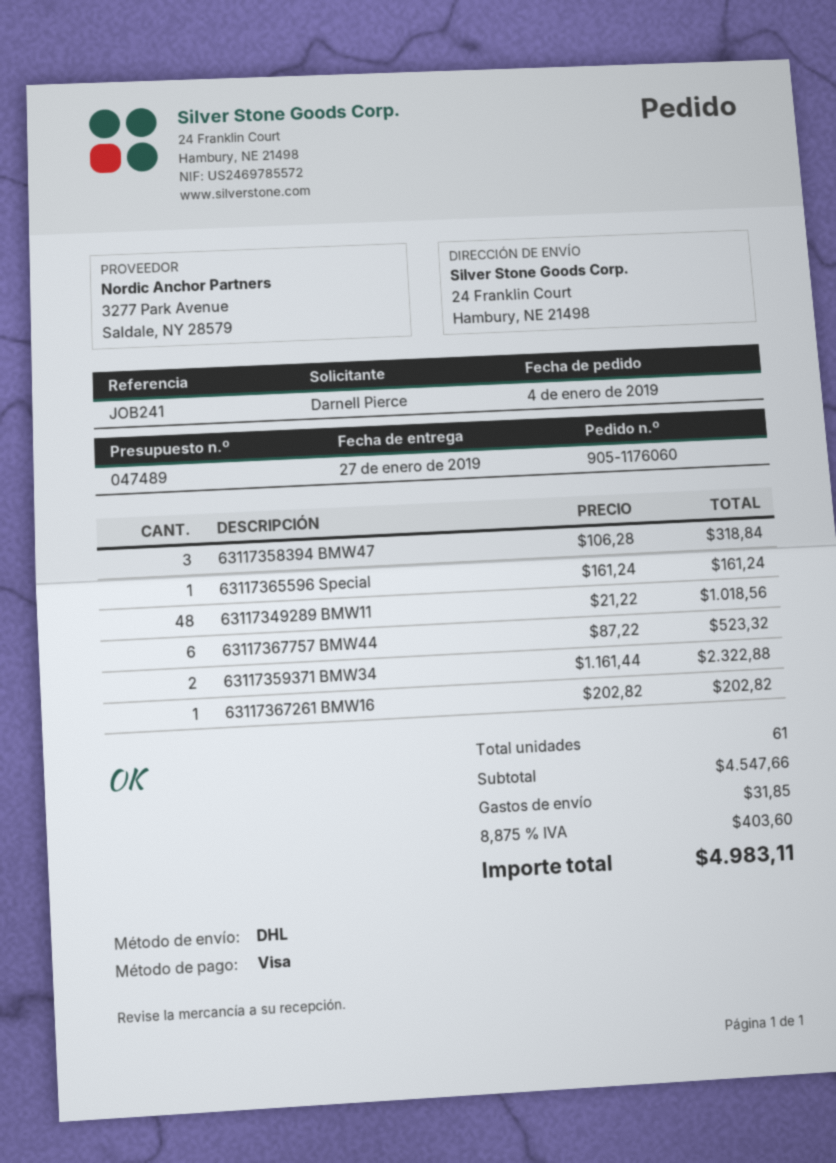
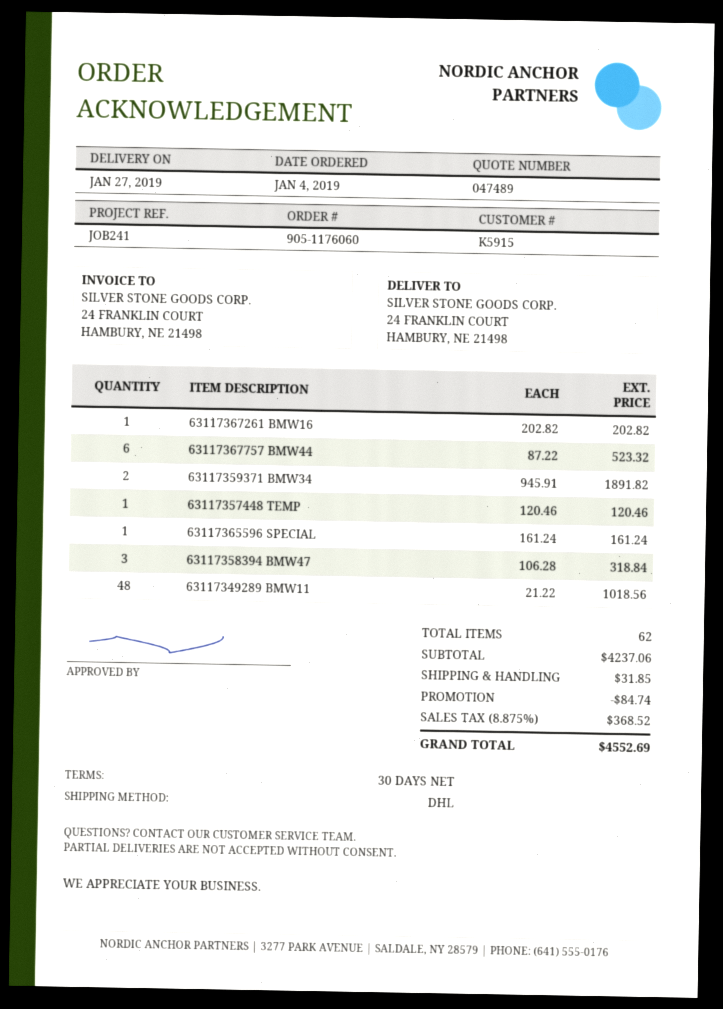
63117359371 BMW34: 2 x 1161.44 = 2322.88 -> 2 x 945.91 = 1891.82
63117357448 TEMP: none -> 1 x 120.46 = 120.46
total quantity: 61 -> 62
subtotal: 4547.66 -> 4237.06
discount: none -> 84.74
tax: 8.875% = 403.60 -> 8.875% = 368.52
total: 4983.11 -> 4552.69

